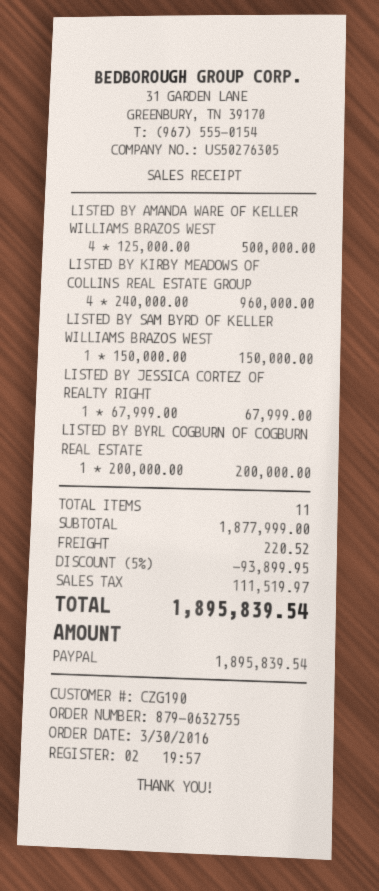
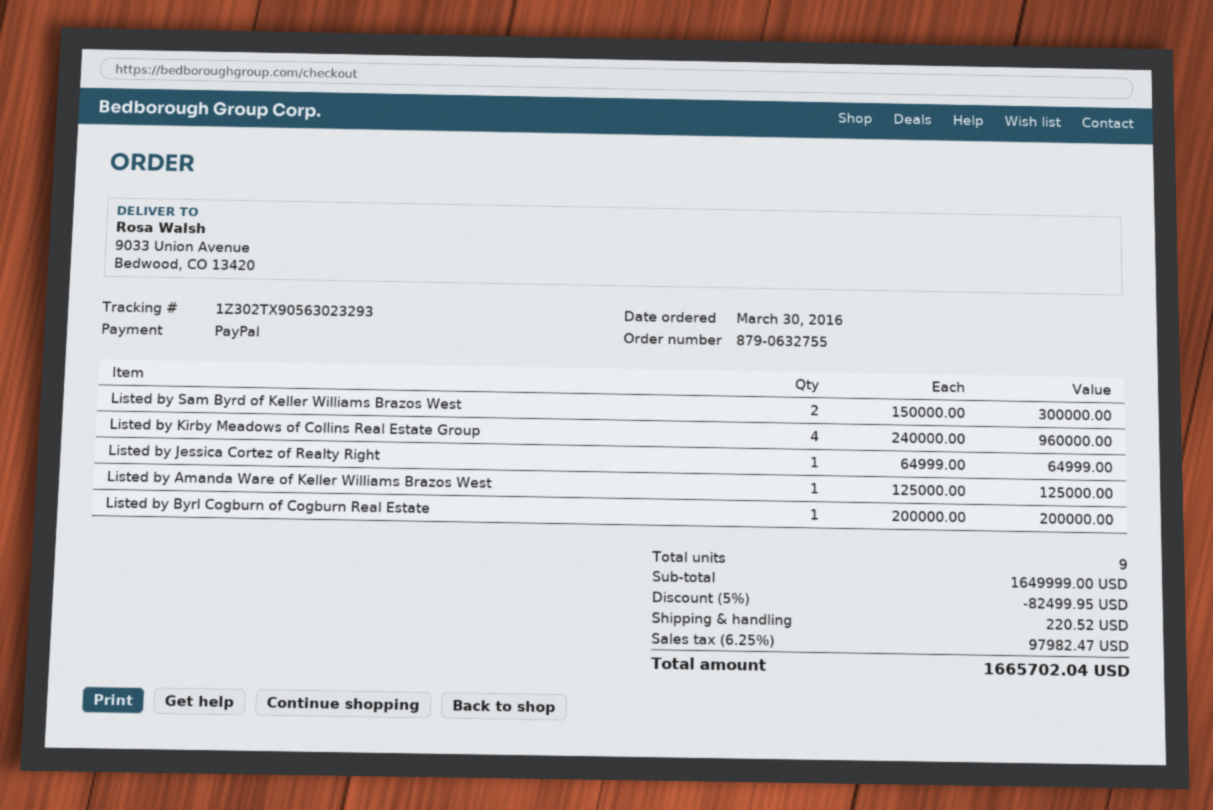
LISTED BY AMANDA WARE OF KELLER WILLIAMS BRAZOS WEST: 4 x 125000.00 = 500000.00 -> 1 x 125000.00 = 125000.00
LISTED BY SAM BYRD OF KELLER WILLIAMS BRAZOS WEST: 1 x 150000.00 = 150000.00 -> 2 x 150000.00 = 300000.00
LISTED BY JESSICA CORTEZ OF REALTY RIGHT: 1 x 67999.00 = 67999.00 -> 1 x 64999.00 = 64999.00
total quantity: 11 -> 9
subtotal: 1877999.00 -> 1649999.00
discount: 5% = 93899.95 -> 5% = 82499.95
tax: 111519.97 -> 97982.47
total: 1895839.54 -> 1665702.04

